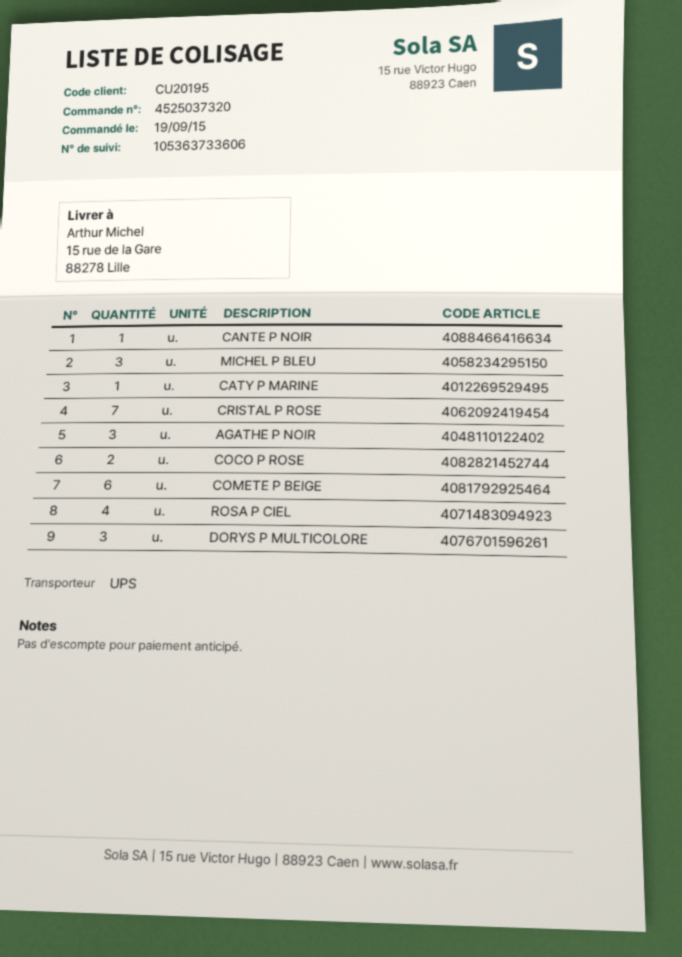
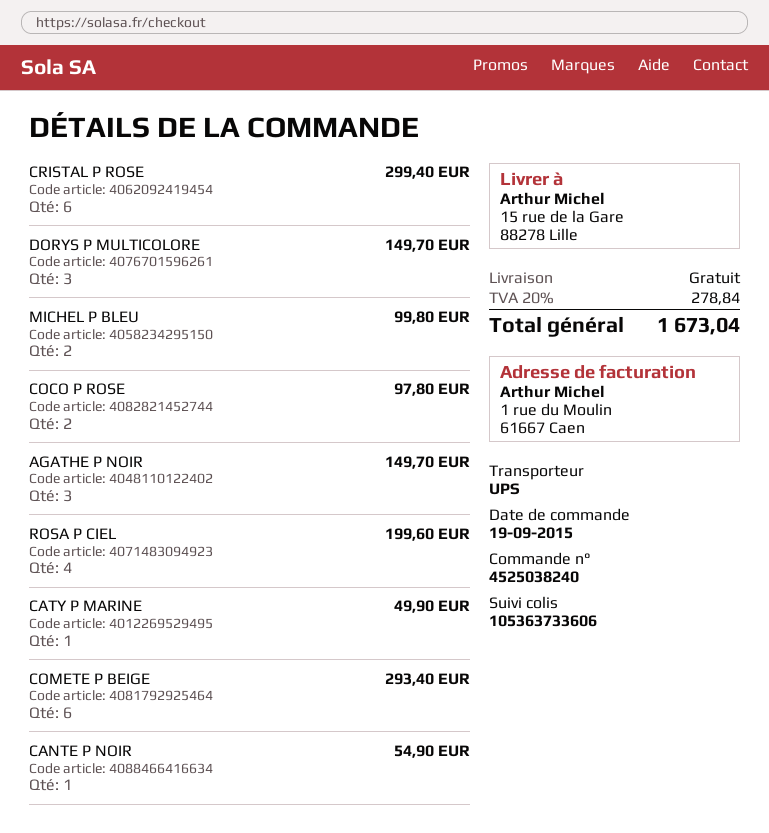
order number: 4525037320 -> 4525038240
MICHEL P BLEU: 3 -> 2
CRISTAL P ROSE: 7 -> 6

